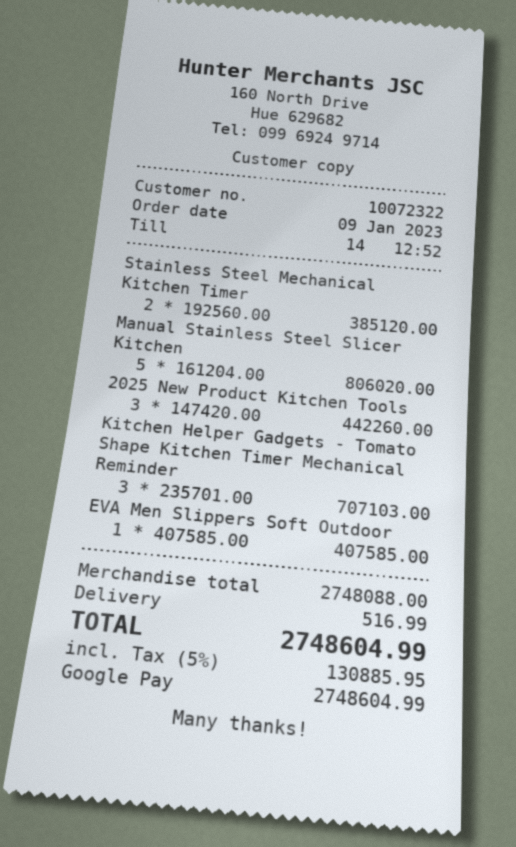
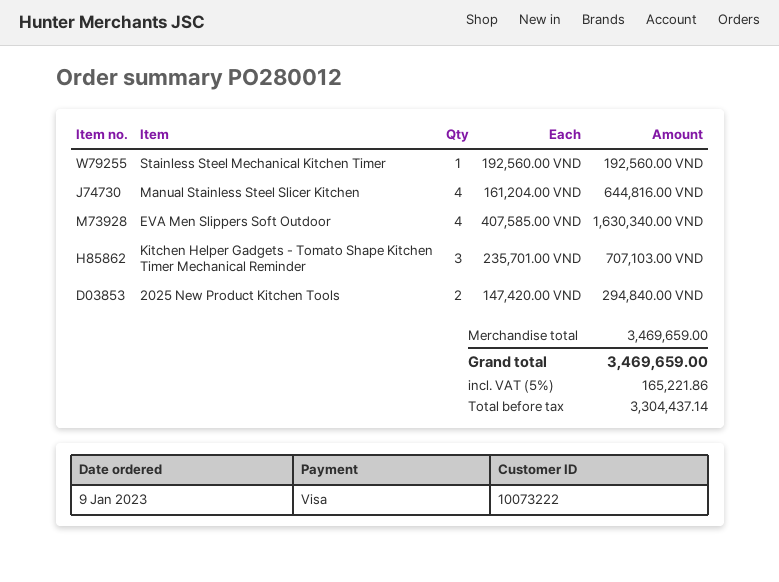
customer number: 10072322 -> 10073222
payment method: Google Pay -> Visa
Stainless Steel Mechanical Kitchen Timer: 2 x 192560.00 = 385120.00 -> 1 x 192560.00 = 192560.00
Manual Stainless Steel Slicer Kitchen: 5 x 161204.00 = 806020.00 -> 4 x 161204.00 = 644816.00
2025 New Product Kitchen Tools: 3 x 147420.00 = 442260.00 -> 2 x 147420.00 = 294840.00
EVA Men Slippers Soft Outdoor: 1 x 407585.00 = 407585.00 -> 4 x 407585.00 = 1630340.00
subtotal: 2748088.00 -> 3469659.00
shipping: 516.99 -> none
tax: 5% = 130885.95 -> 5% = 165221.86
total: 2748604.99 -> 3469659.00

